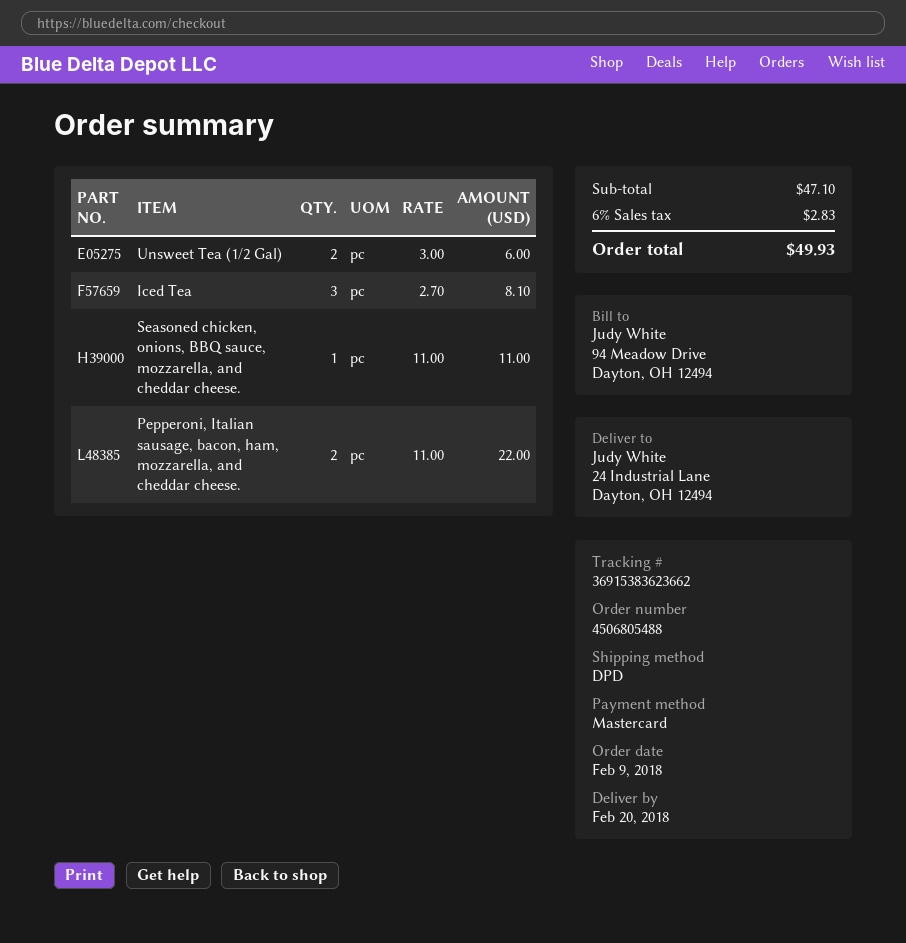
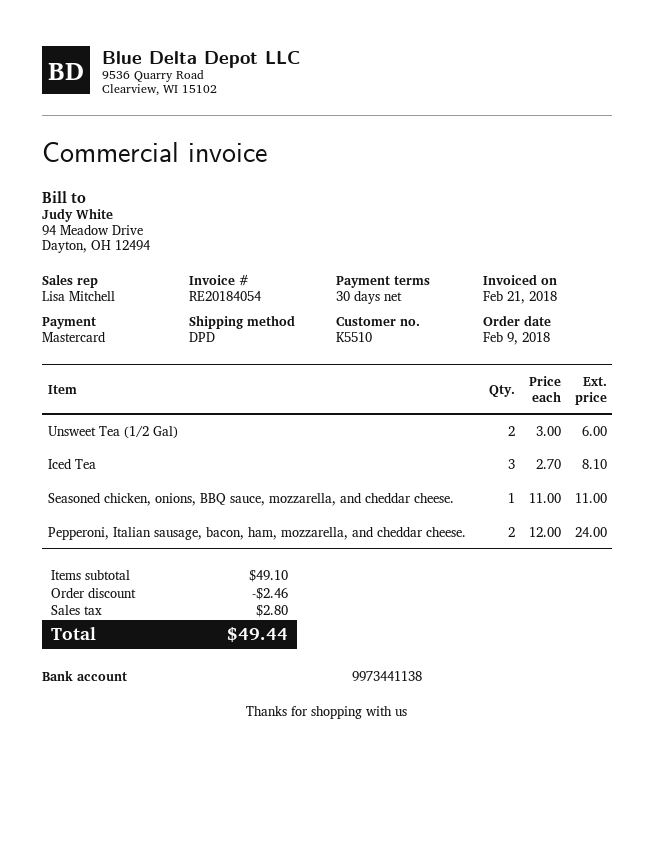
Pepperoni, Italian sausage, bacon, ham, mozzarella, and cheddar cheese.: 2 x 11.00 = 22.00 -> 2 x 12.00 = 24.00
subtotal: 47.10 -> 49.10
discount: none -> 2.46
tax: 2.83 -> 2.80
total: 49.93 -> 49.44

